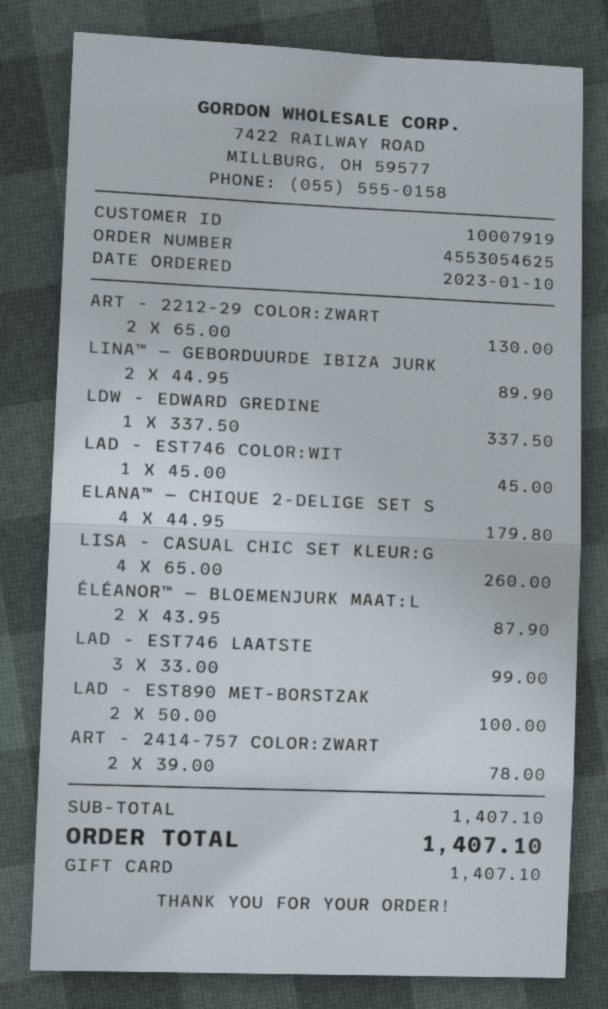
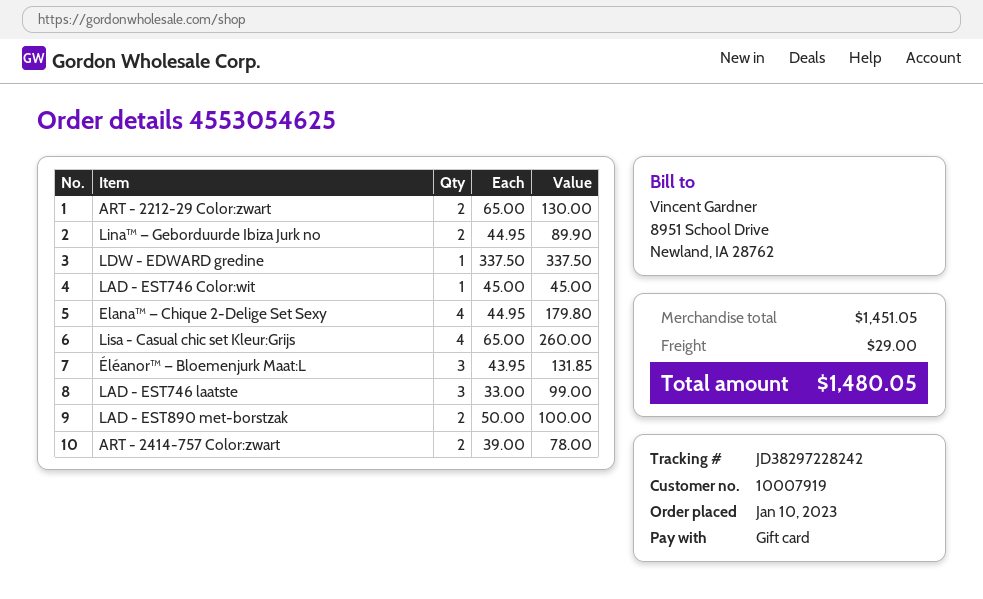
ÉLÉANOR™ — BLOEMENJURK MAAT:L: 2 x 43.95 = 87.90 -> 3 x 43.95 = 131.85
subtotal: 1407.10 -> 1451.05
shipping: none -> 29.00
total: 1407.10 -> 1480.05

